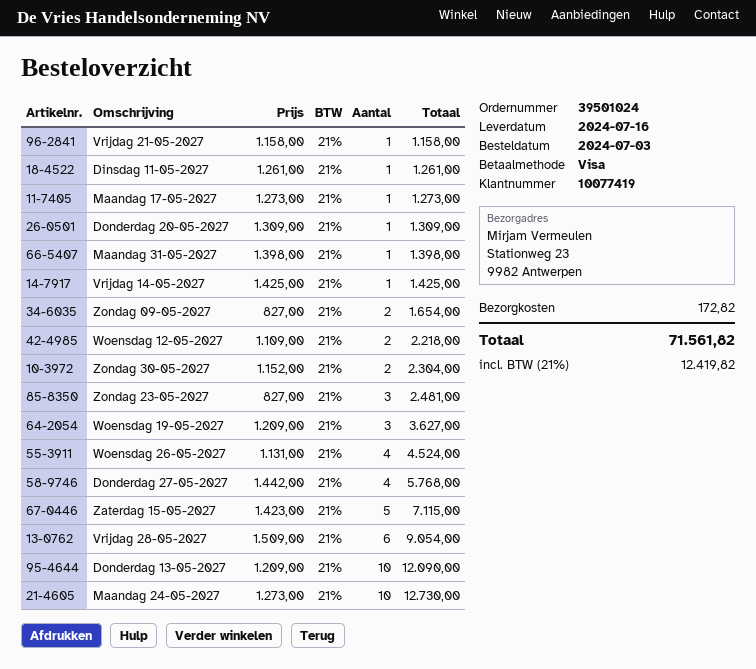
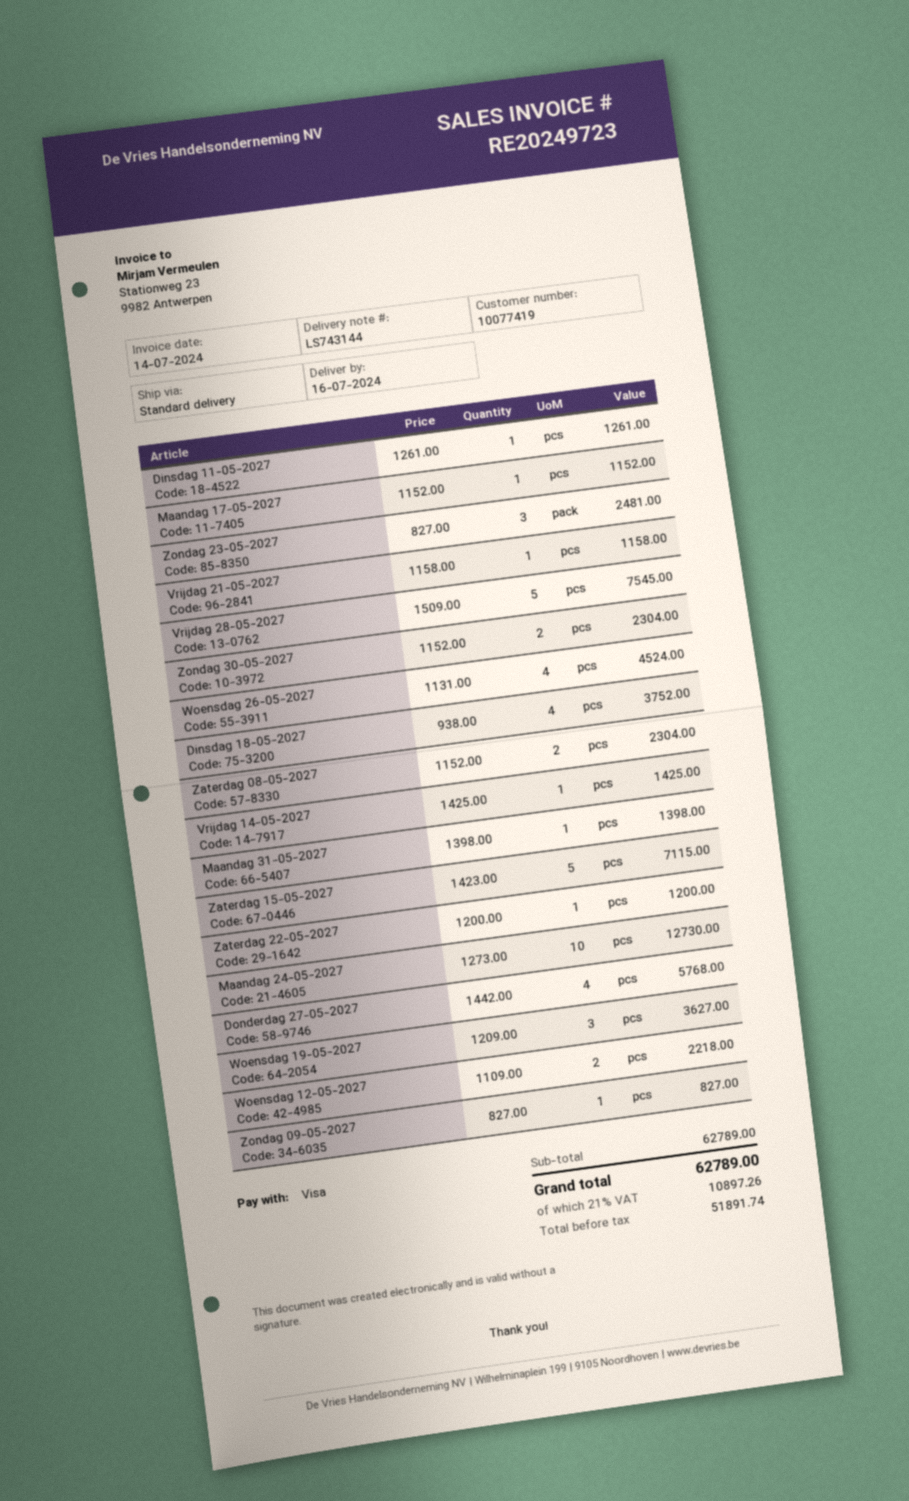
Maandag 17-05-2027: 1 x 1273.00 = 1273.00 -> 1 x 1152.00 = 1152.00
Donderdag 20-05-2027: 1 x 1309.00 = 1309.00 -> none
Zondag 09-05-2027: 2 x 827.00 = 1654.00 -> 1 x 827.00 = 827.00
Vrijdag 28-05-2027: 6 x 1509.00 = 9054.00 -> 5 x 1509.00 = 7545.00
Donderdag 13-05-2027: 10 x 1209.00 = 12090.00 -> none
Dinsdag 18-05-2027: none -> 4 x 938.00 = 3752.00
Zaterdag 08-05-2027: none -> 2 x 1152.00 = 2304.00
Zaterdag 22-05-2027: none -> 1 x 1200.00 = 1200.00
shipping: 172.82 -> none
tax: 21% = 12419.82 -> 21% = 10897.26
total: 71561.82 -> 62789.00

